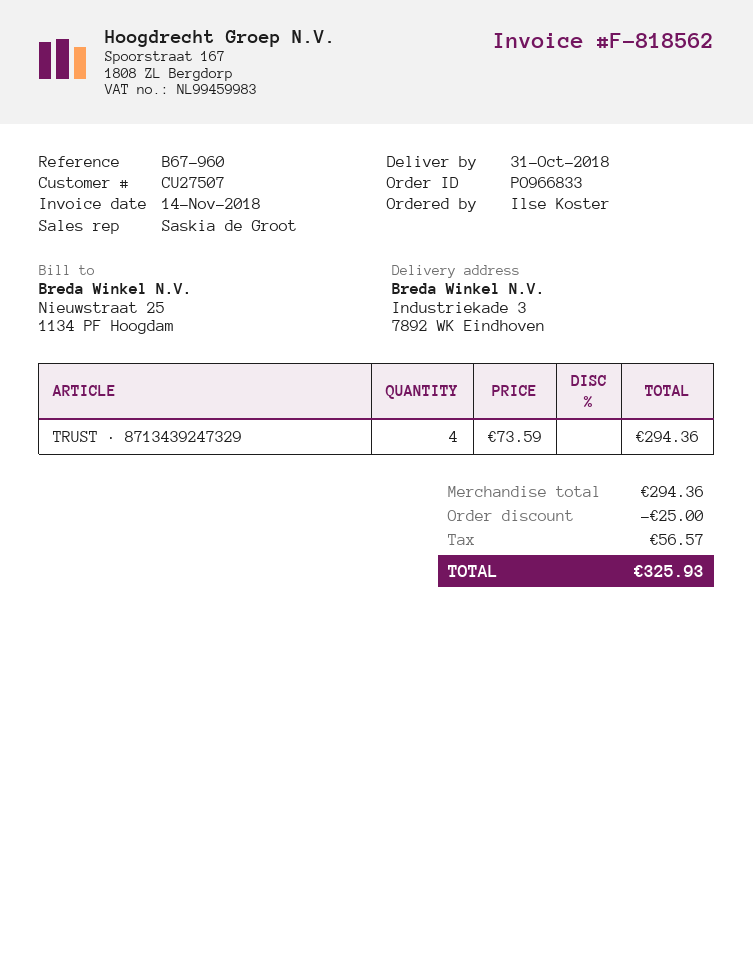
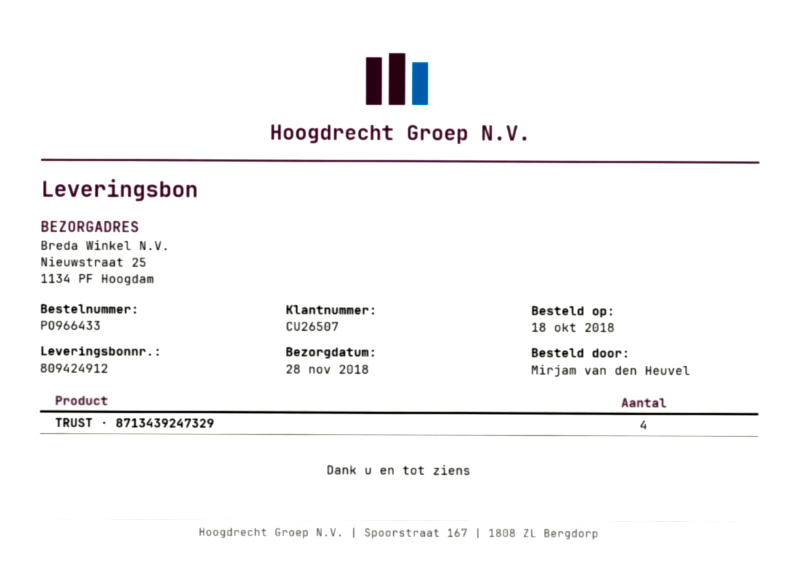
order number: PO966833 -> PO966433
delivery date: 2018-10-31 -> 2018-11-28
customer number: CU27507 -> CU26507
ordered by: Ilse Koster -> Mirjam van den Heuvel
ship to: Industriekade 3, 7892 WK Eindhoven -> Nieuwstraat 25, 1134 PF Hoogdam

